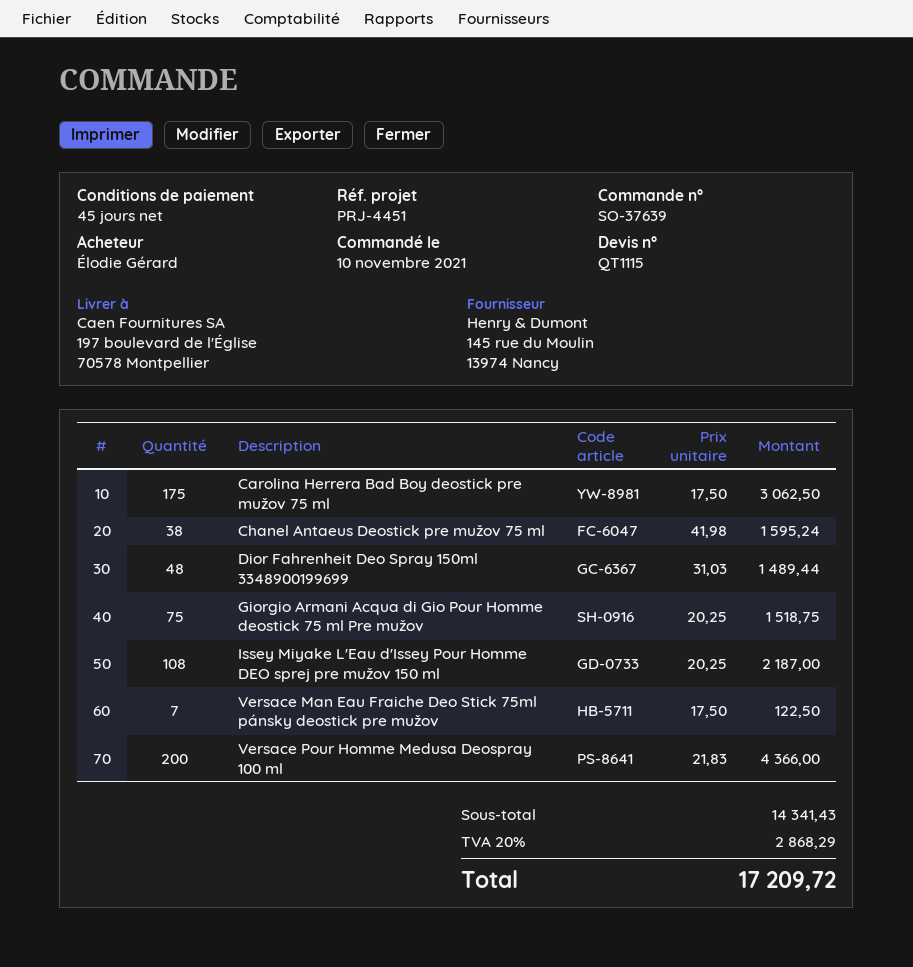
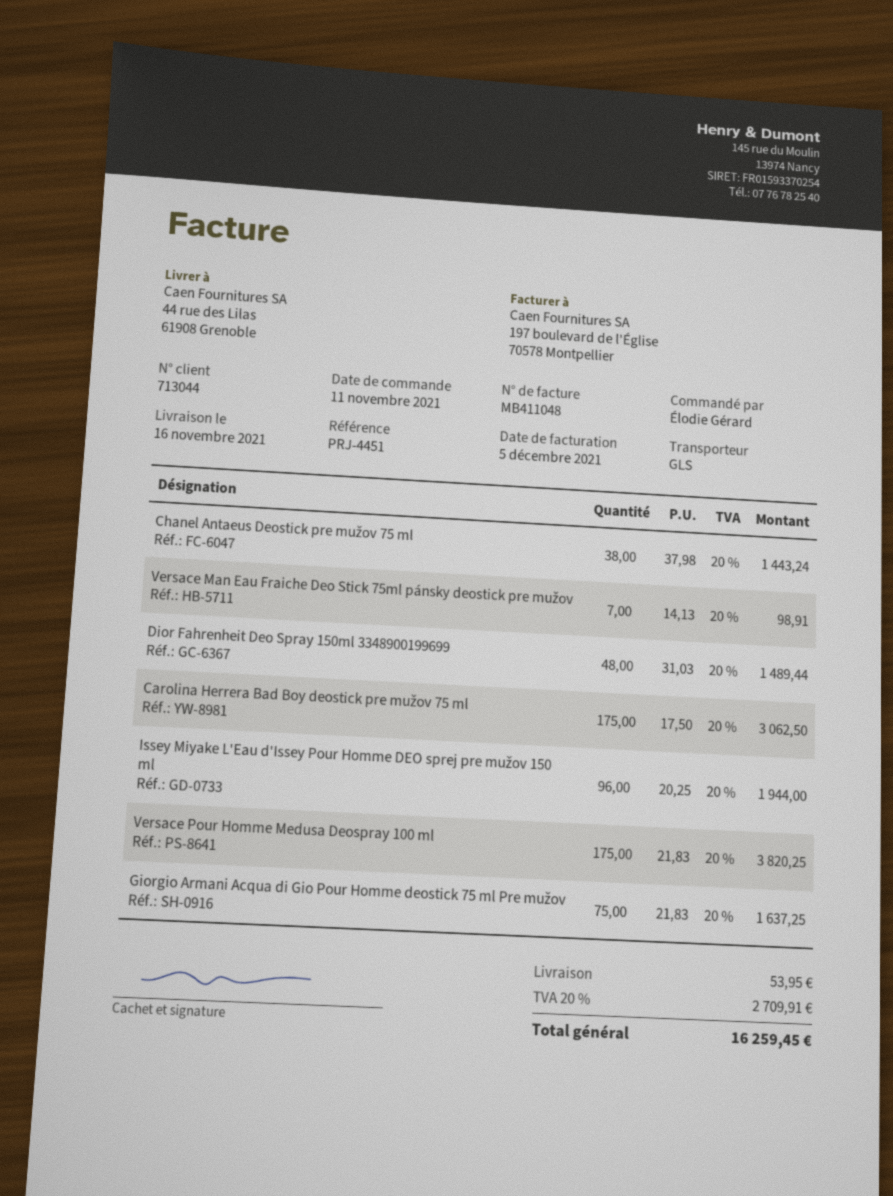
order date: 2021-11-10 -> 2021-11-11
ship to: 197 boulevard de l'Église, 70578 Montpellier -> 44 rue des Lilas, 61908 Grenoble
Chanel Antaeus Deostick pre mužov 75 ml: 38 x 41.98 = 1595.24 -> 38 x 37.98 = 1443.24
Giorgio Armani Acqua di Gio Pour Homme deostick 75 ml Pre mužov: 75 x 20.25 = 1518.75 -> 75 x 21.83 = 1637.25
Issey Miyake L'Eau d'Issey Pour Homme DEO sprej pre mužov 150 ml: 108 x 20.25 = 2187.00 -> 96 x 20.25 = 1944.00
Versace Man Eau Fraiche Deo Stick 75ml pánsky deostick pre mužov: 7 x 17.50 = 122.50 -> 7 x 14.13 = 98.91
Versace Pour Homme Medusa Deospray 100 ml: 200 x 21.83 = 4366.00 -> 175 x 21.83 = 3820.25
shipping: none -> 53.95
tax: 20% = 2868.29 -> 20% = 2709.91
total: 17209.72 -> 16259.45

